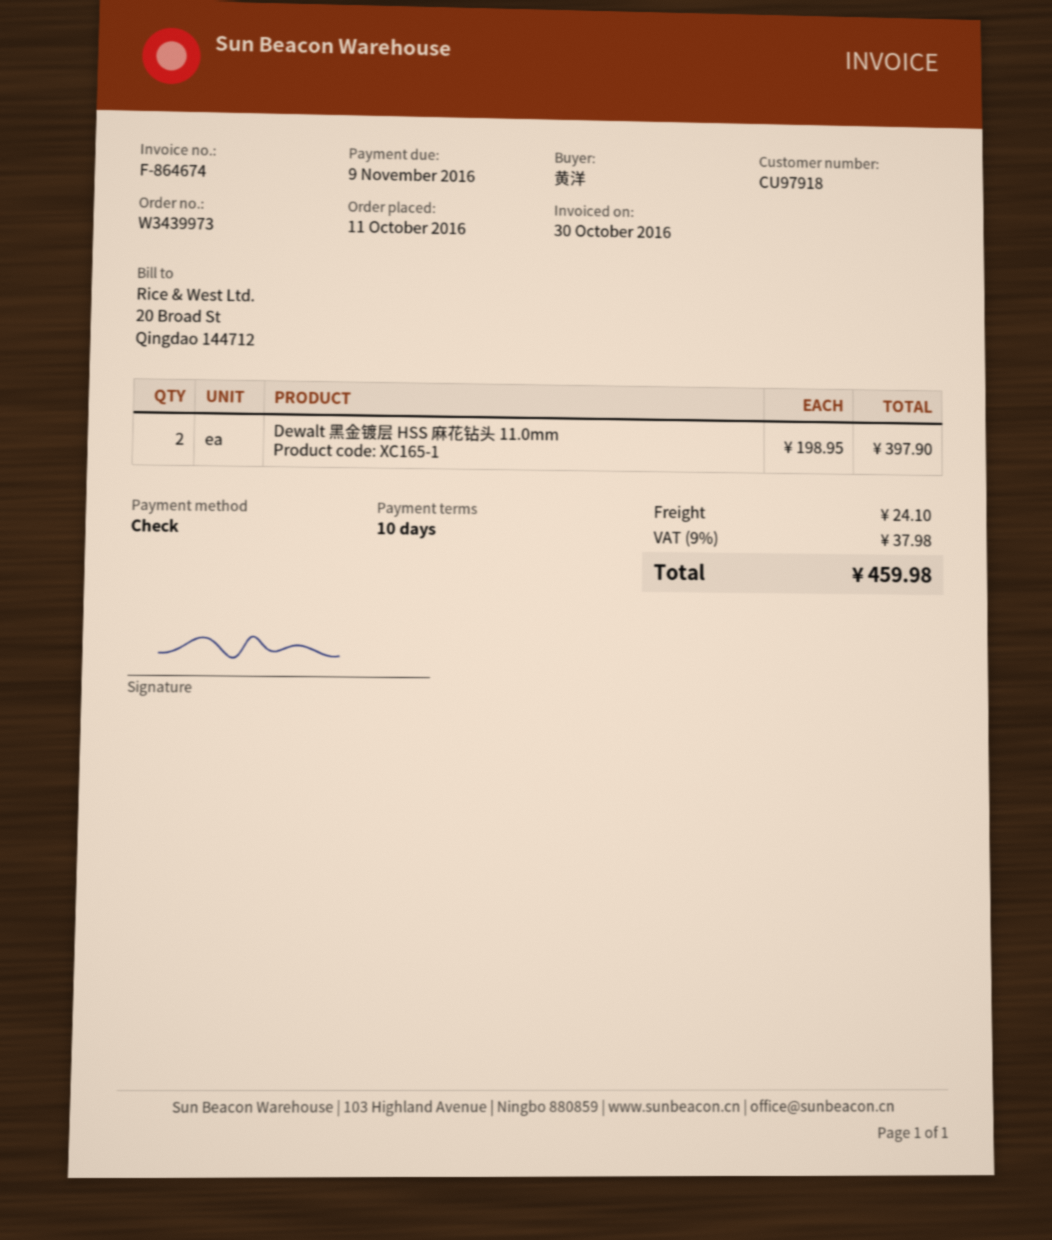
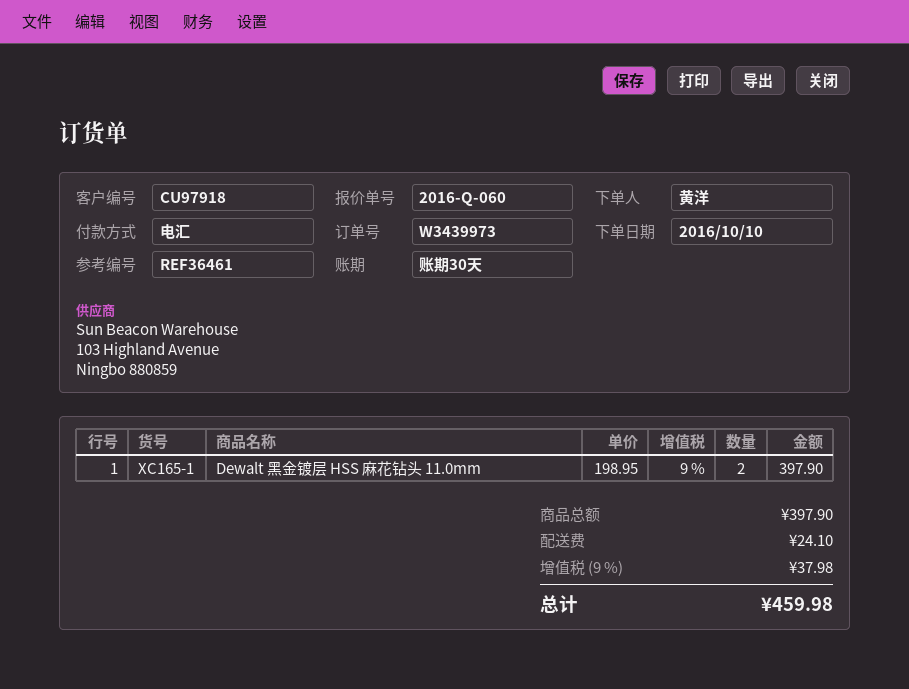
order date: 2016-10-11 -> 2016-10-10
payment terms: 10 days -> 30 days
payment method: cheque -> bank transfer

